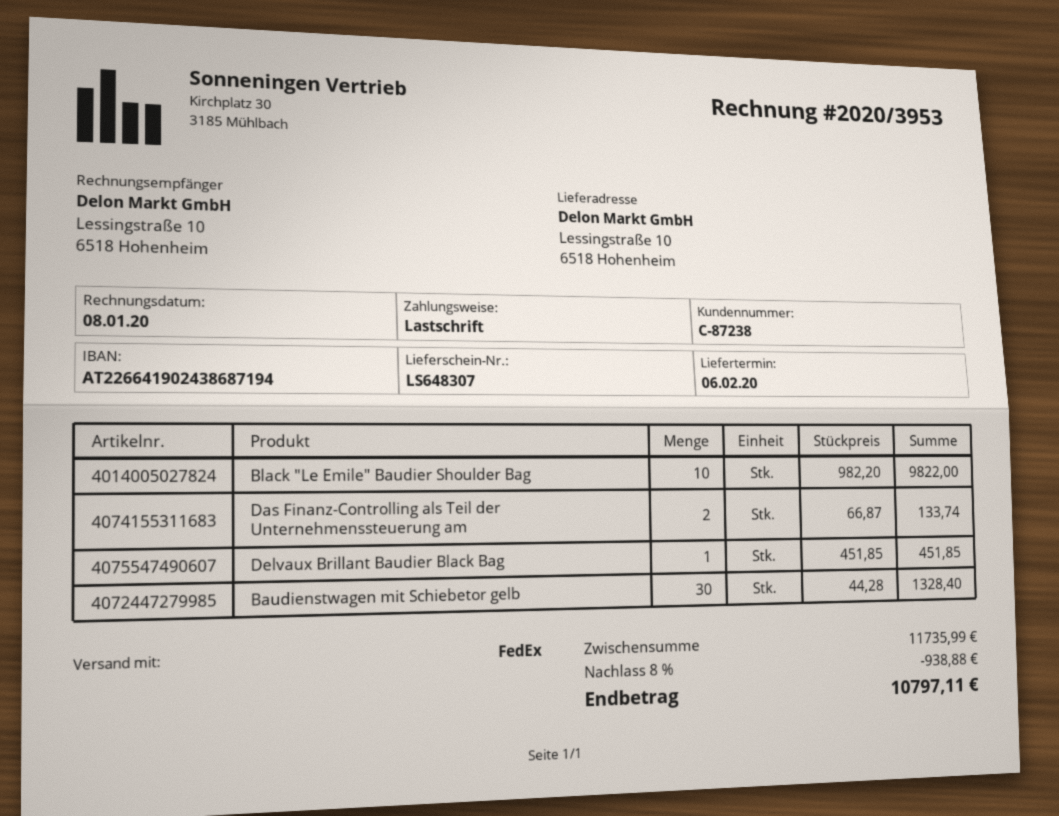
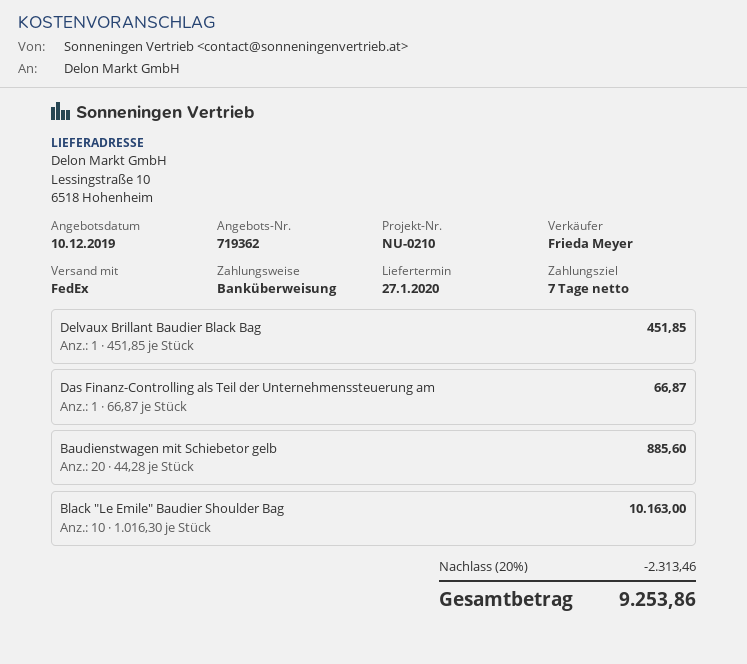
delivery date: 2020-02-06 -> 2020-01-27
payment method: direct debit -> bank transfer
Black "Le Emile" Baudier Shoulder Bag: 10 x 982.20 = 9822.00 -> 10 x 1016.30 = 10163.00
Das Finanz-Controlling als Teil der Unternehmenssteuerung am: 2 x 66.87 = 133.74 -> 1 x 66.87 = 66.87
Baudienstwagen mit Schiebetor gelb: 30 x 44.28 = 1328.40 -> 20 x 44.28 = 885.60
discount: 8% = 938.88 -> 20% = 2313.46
total: 10797.11 -> 9253.86

